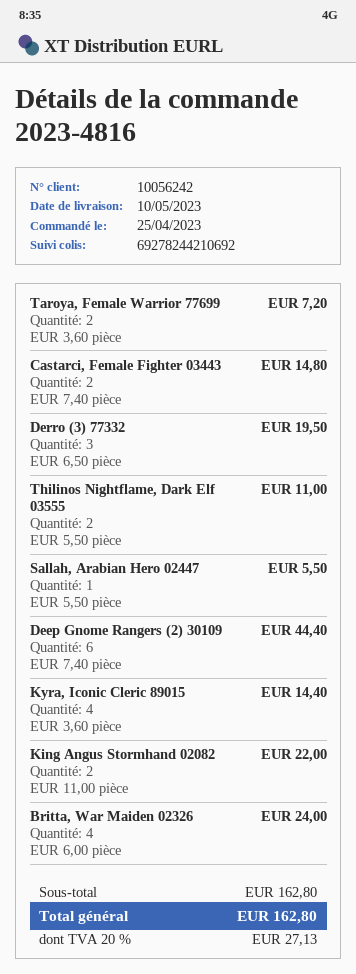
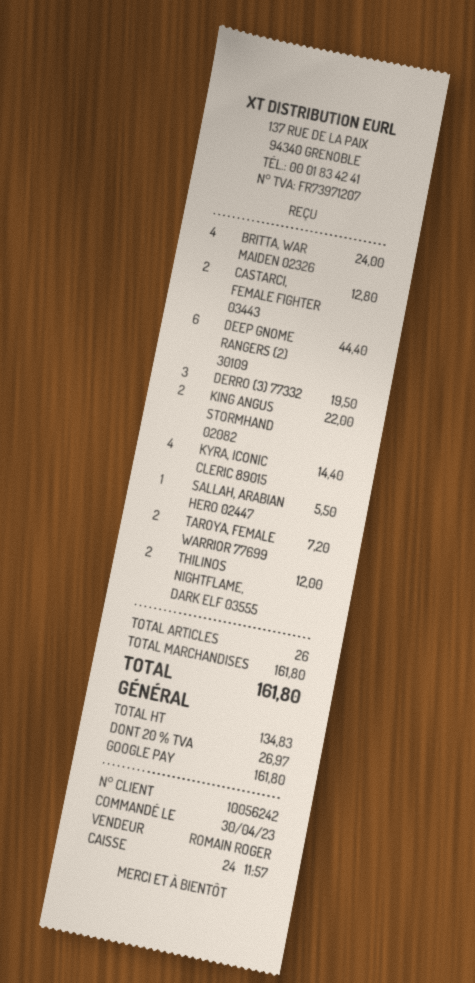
order date: 2023-04-25 -> 2023-04-30
Castarci, Female Fighter 03443: 2 for 14.80 -> 2 for 12.80
Thilinos Nightflame, Dark Elf 03555: 2 for 11.00 -> 2 for 12.00
subtotal: 162.80 -> 161.80
tax: 20% = 27.13 -> 20% = 26.97
total: 162.80 -> 161.80

